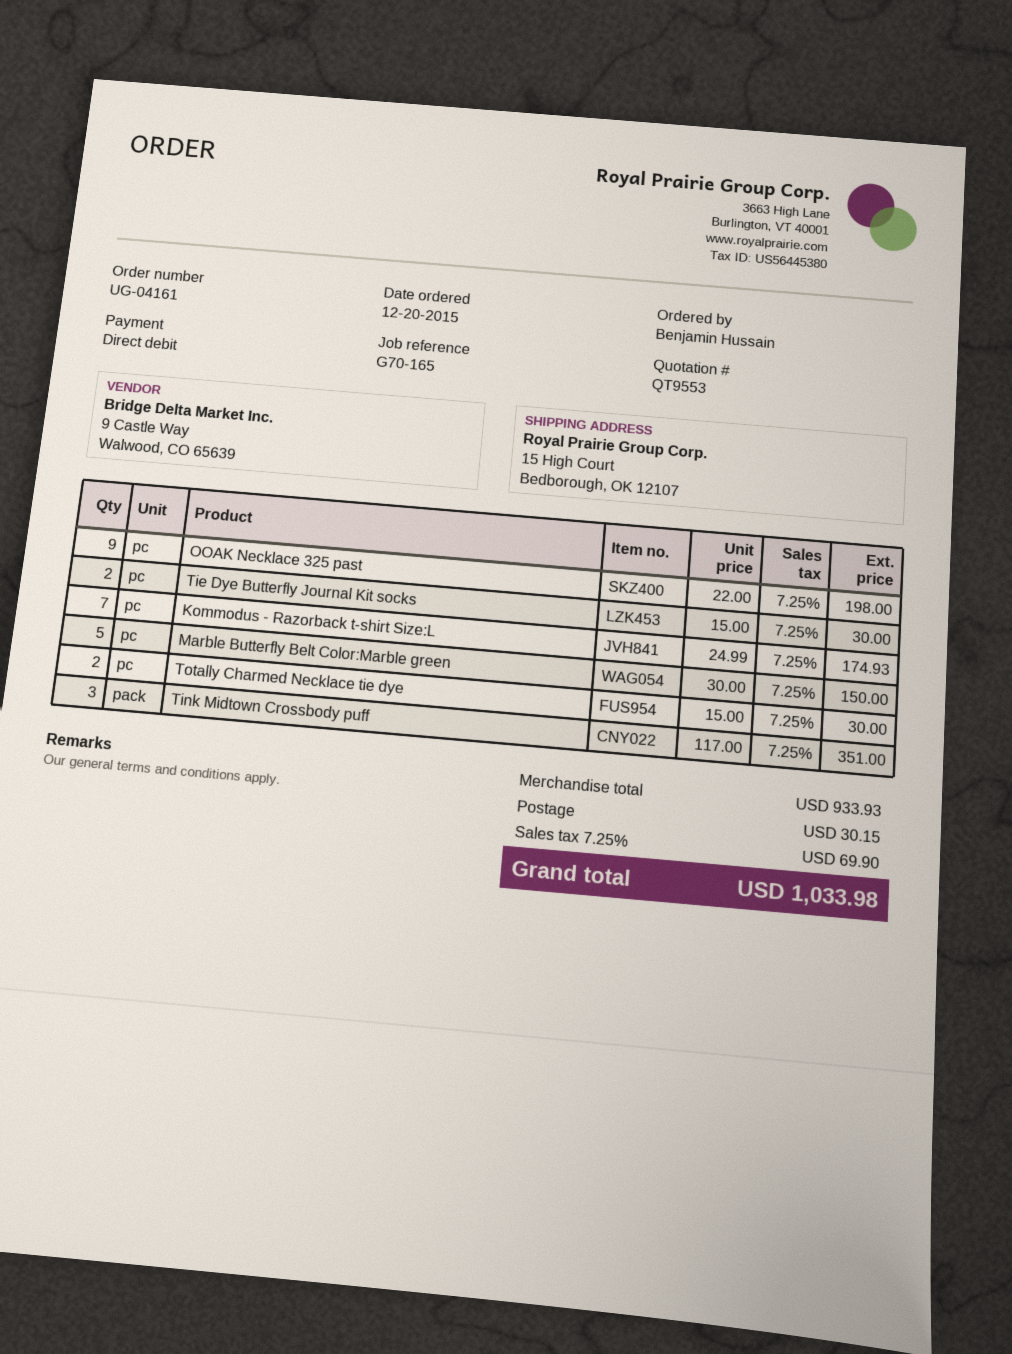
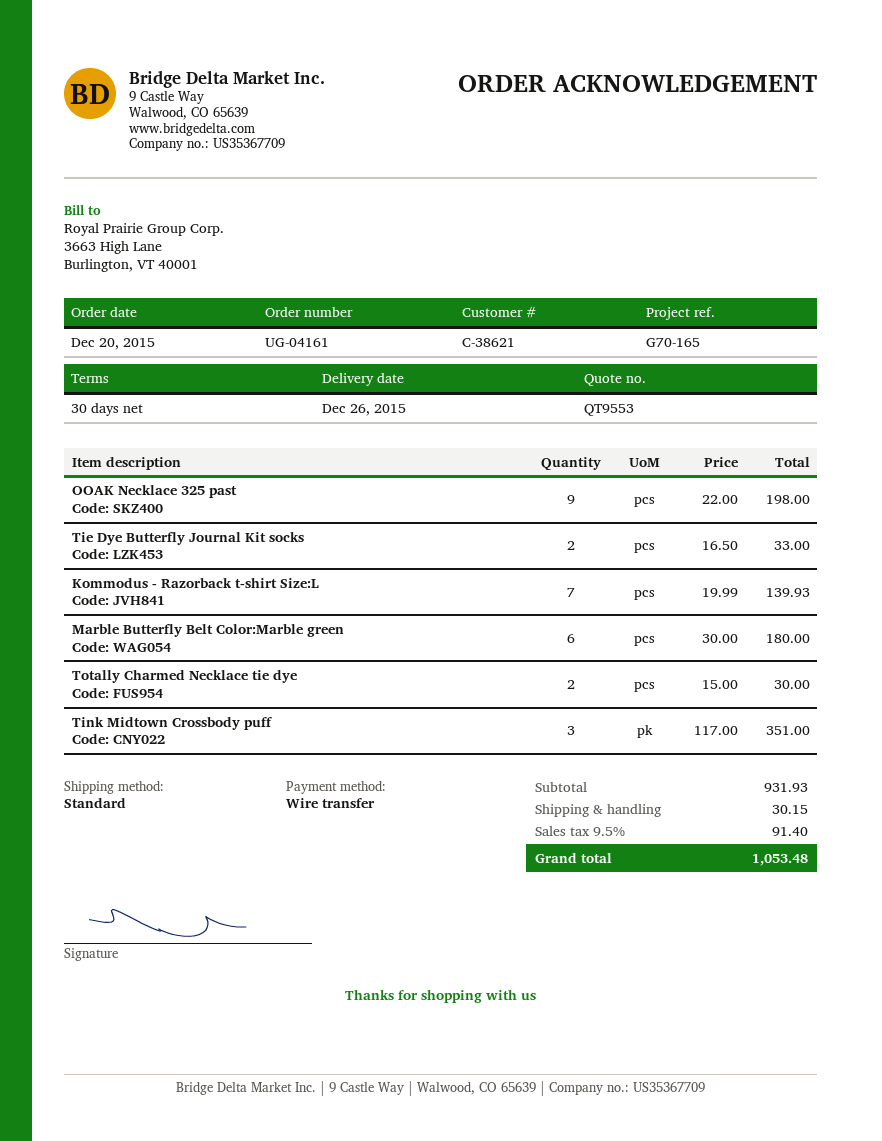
payment method: direct debit -> bank transfer
Tie Dye Butterfly Journal Kit socks: 2 x 15.00 = 30.00 -> 2 x 16.50 = 33.00
Kommodus - Razorback t-shirt Size:L: 7 x 24.99 = 174.93 -> 7 x 19.99 = 139.93
Marble Butterfly Belt Color:Marble green: 5 x 30.00 = 150.00 -> 6 x 30.00 = 180.00
subtotal: 933.93 -> 931.93
tax: 7.25% = 69.90 -> 9.5% = 91.40
total: 1033.98 -> 1053.48

